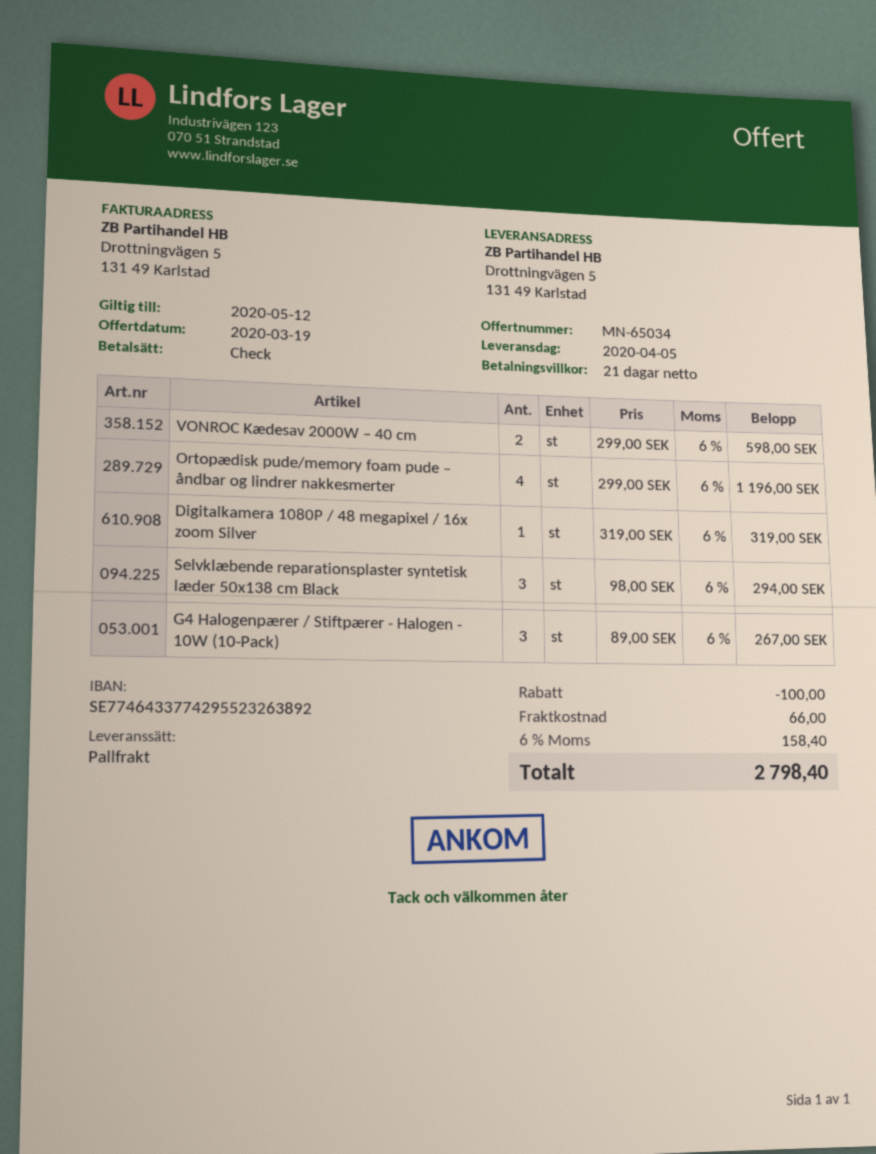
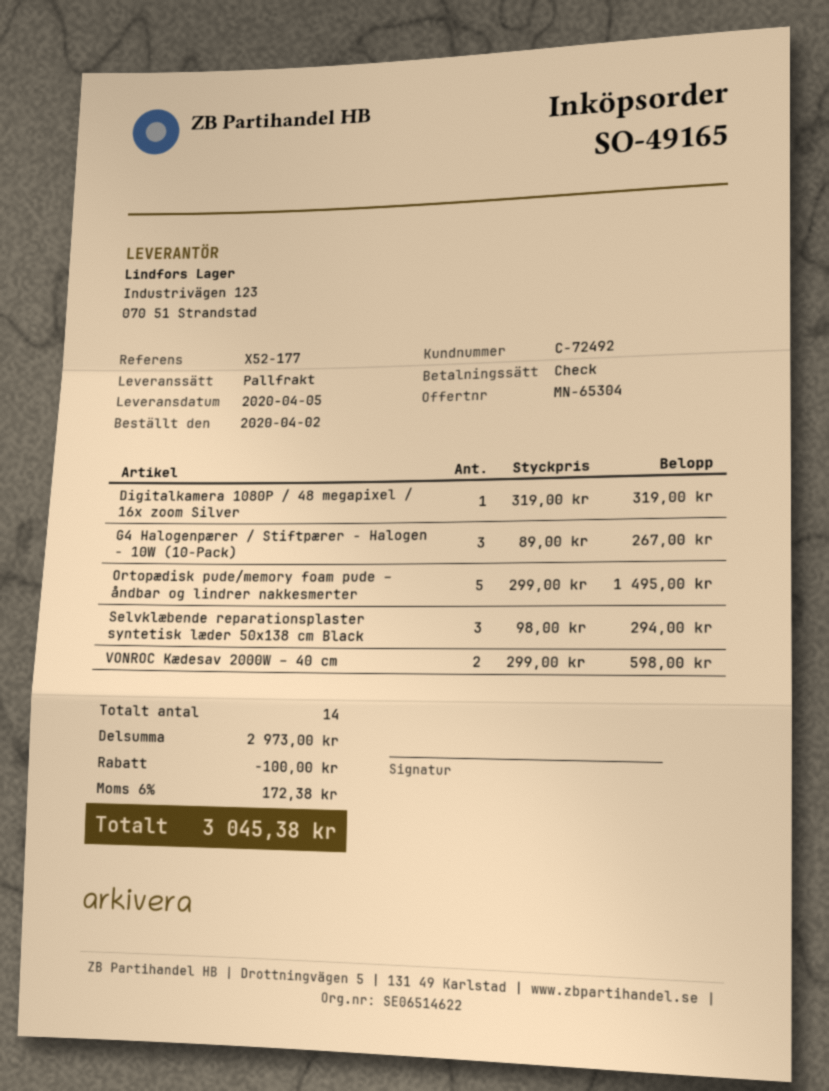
quote number: MN-65034 -> MN-65304
Ortopædisk pude/memory foam pude – åndbar og lindrer nakkesmerter: 4 x 299.00 = 1196.00 -> 5 x 299.00 = 1495.00
shipping: 66.00 -> none
tax: 6% = 158.40 -> 6% = 172.38
total: 2798.40 -> 3045.38

